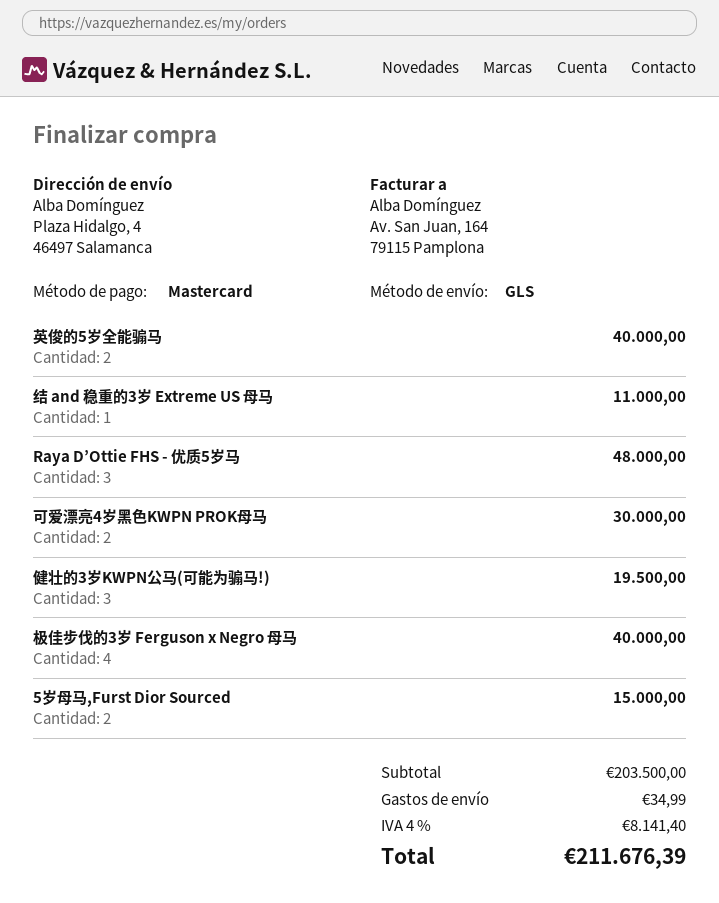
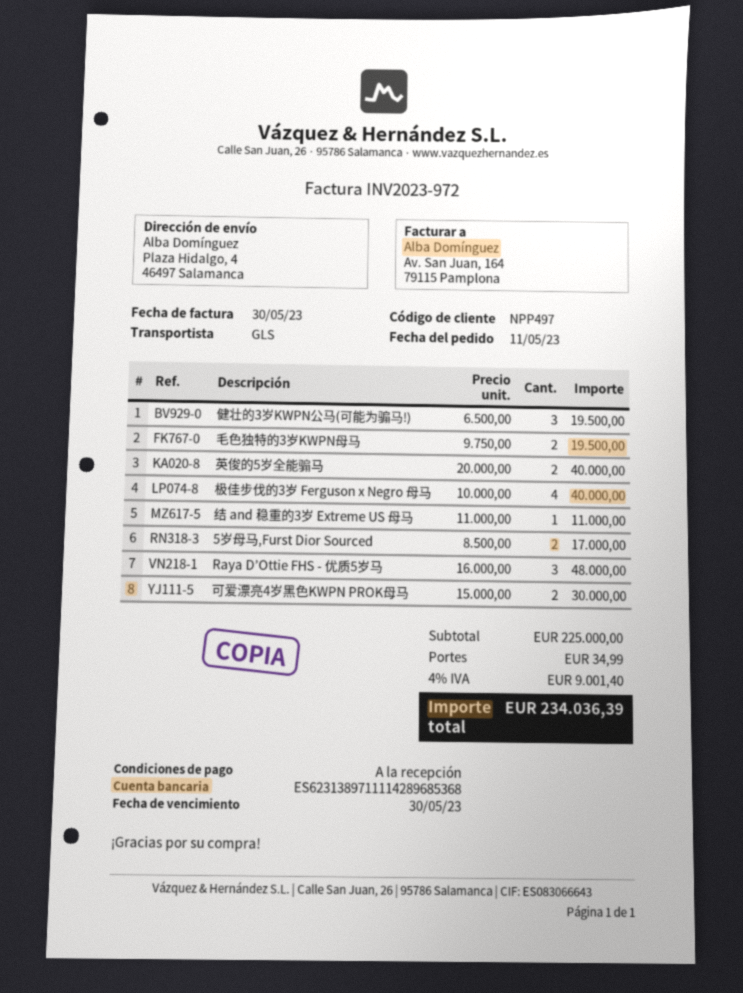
5岁母马,Furst Dior Sourced: 2 for 15000.00 -> 2 for 17000.00
毛色独特的3岁KWPN母马: none -> 2 for 19500.00
subtotal: 203500.00 -> 225000.00
tax: 4% = 8141.40 -> 4% = 9001.40
total: 211676.39 -> 234036.39

